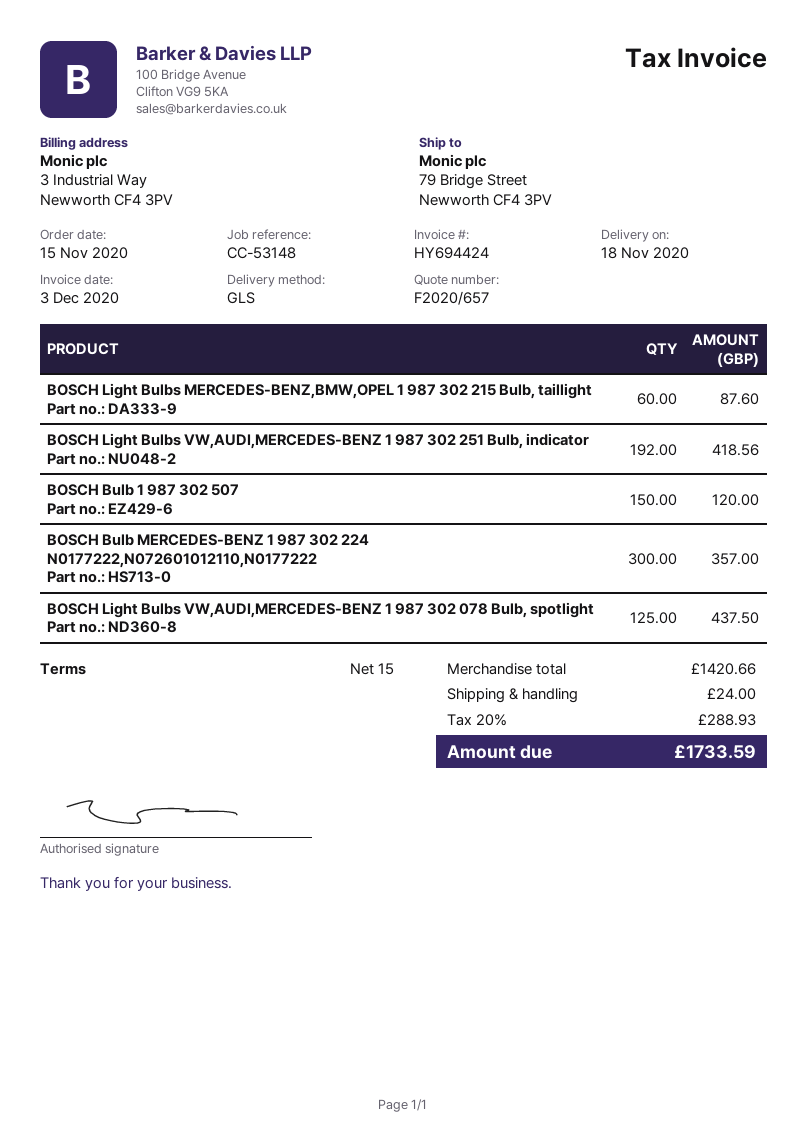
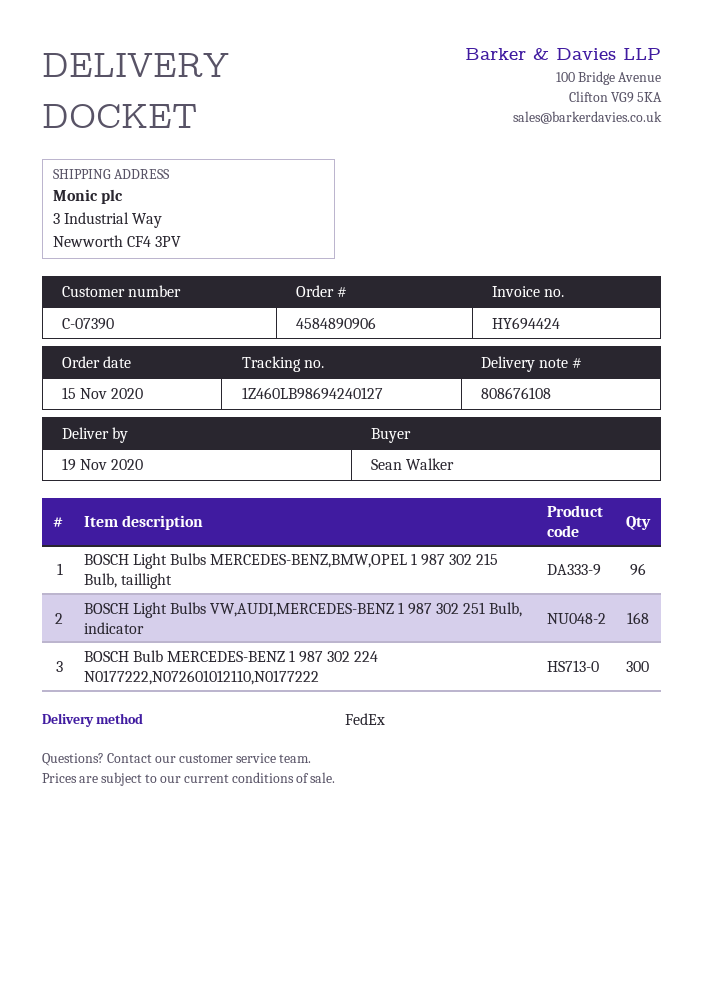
delivery date: 2020-11-18 -> 2020-11-19
shipping method: GLS -> FedEx
ship to: 79 Bridge Street, Newworth CF4 3PV -> 3 Industrial Way, Newworth CF4 3PV
BOSCH Light Bulbs MERCEDES-BENZ,BMW,OPEL 1 987 302 215 Bulb, taillight: 60 -> 96
BOSCH Light Bulbs VW,AUDI,MERCEDES-BENZ 1 987 302 251 Bulb, indicator: 192 -> 168
BOSCH Bulb 1 987 302 507: 150 -> none
BOSCH Light Bulbs VW,AUDI,MERCEDES-BENZ 1 987 302 078 Bulb, spotlight: 125 -> none

